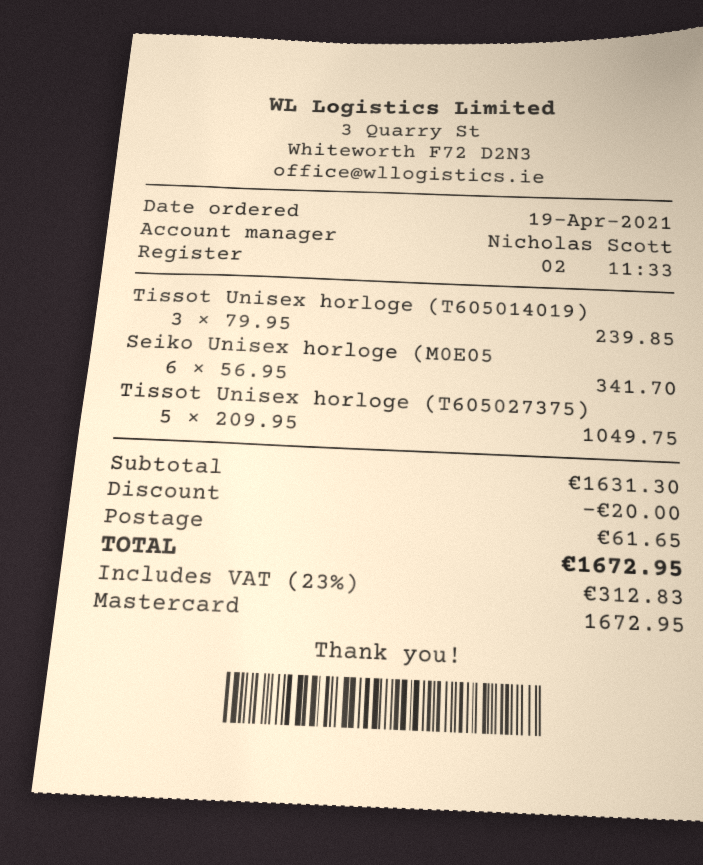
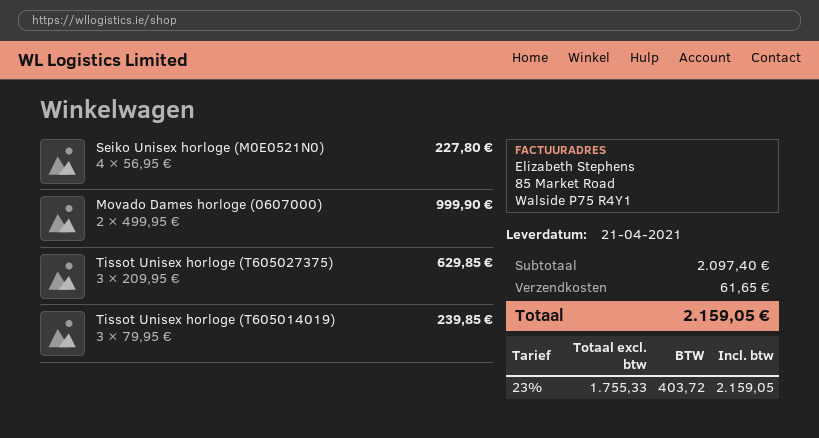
Seiko Unisex horloge (M0E05: 6 x 56.95 = 341.70 -> 4 x 56.95 = 227.80
Tissot Unisex horloge (T605027375): 5 x 209.95 = 1049.75 -> 3 x 209.95 = 629.85
Movado Dames horloge (0607000): none -> 2 x 499.95 = 999.90
subtotal: 1631.30 -> 2097.40
discount: 20.00 -> none
tax: 23% = 312.83 -> 23% = 403.72
total: 1672.95 -> 2159.05

